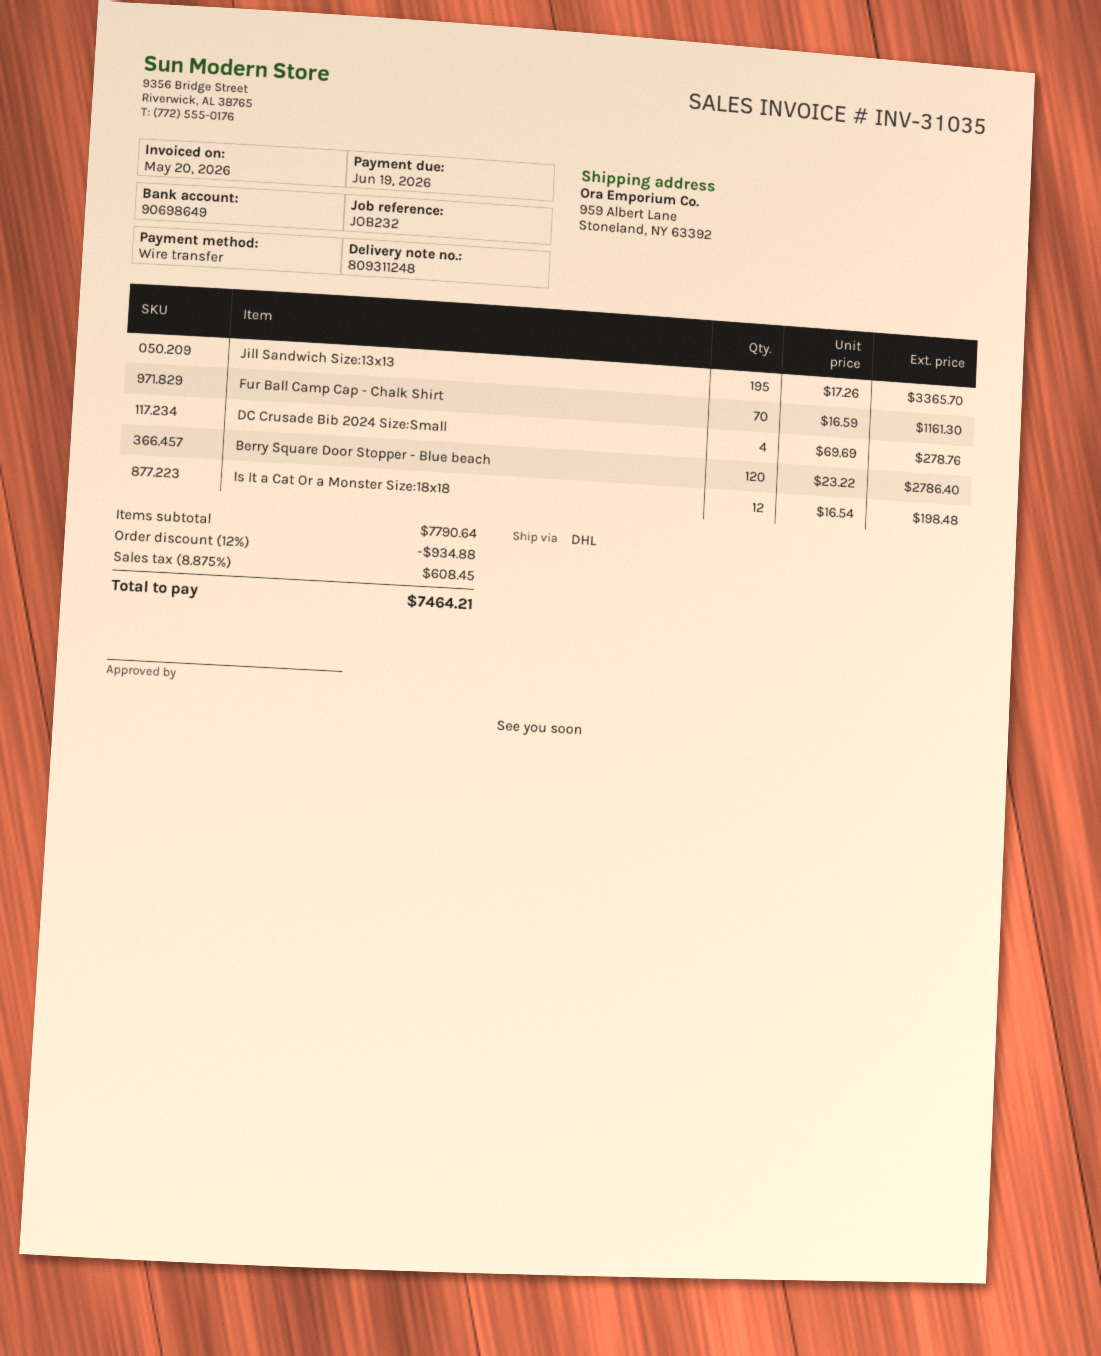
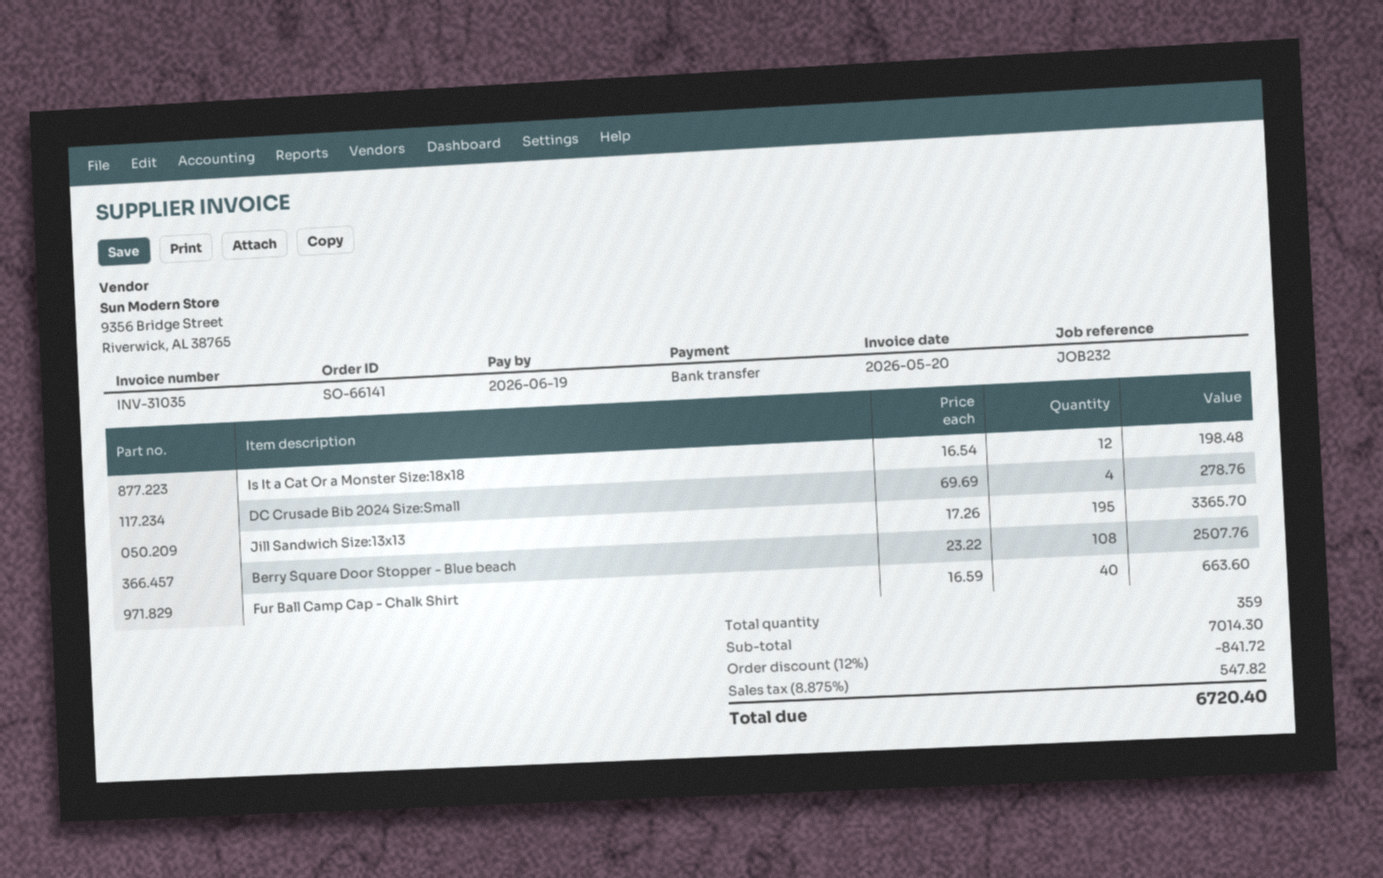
Fur Ball Camp Cap - Chalk Shirt: 70 x 16.59 = 1161.30 -> 40 x 16.59 = 663.60
Berry Square Door Stopper - Blue beach: 120 x 23.22 = 2786.40 -> 108 x 23.22 = 2507.76
subtotal: 7790.64 -> 7014.30
discount: 12% = 934.88 -> 12% = 841.72
tax: 8.875% = 608.45 -> 8.875% = 547.82
total: 7464.21 -> 6720.40

